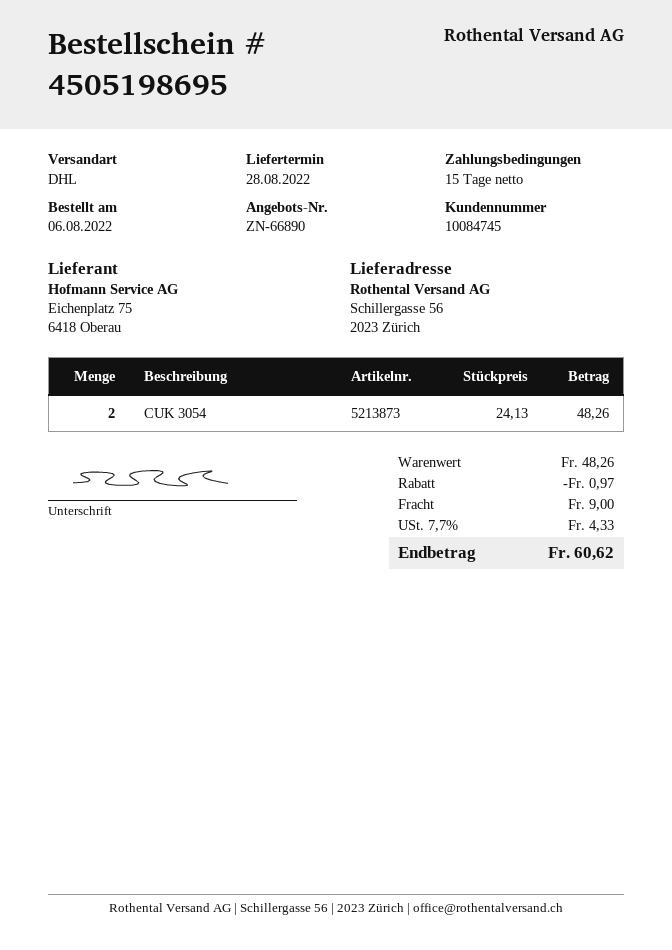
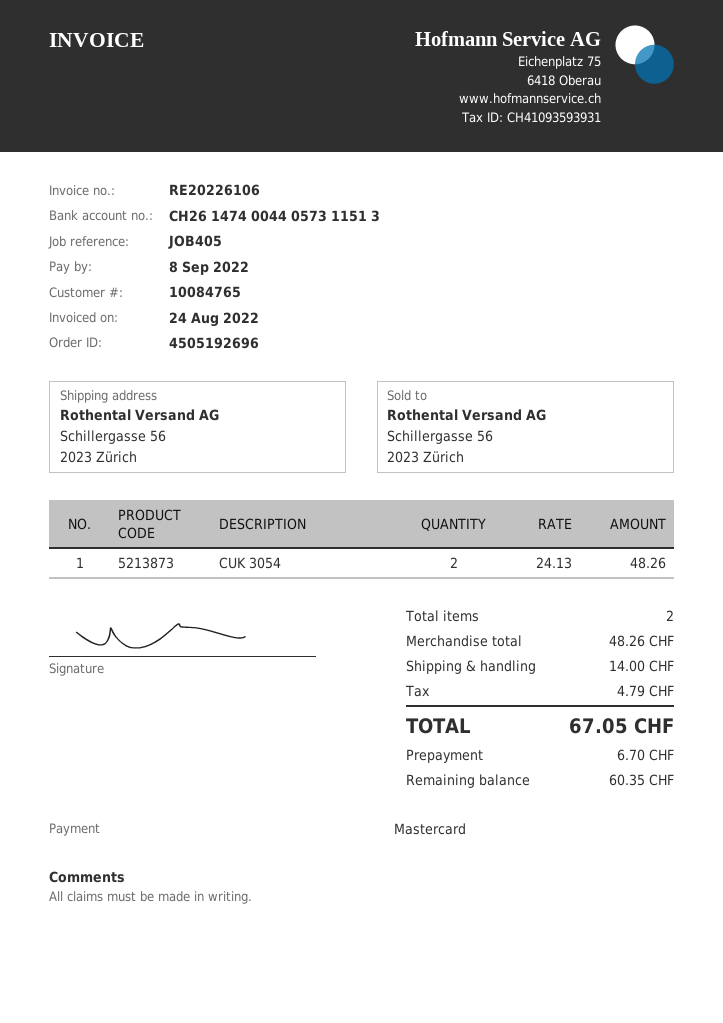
order number: 4505198695 -> 4505192696
customer number: 10084745 -> 10084765
discount: 0.97 -> none
shipping: 9.00 -> 14.00
tax: 4.33 -> 4.79
total: 60.62 -> 67.05

